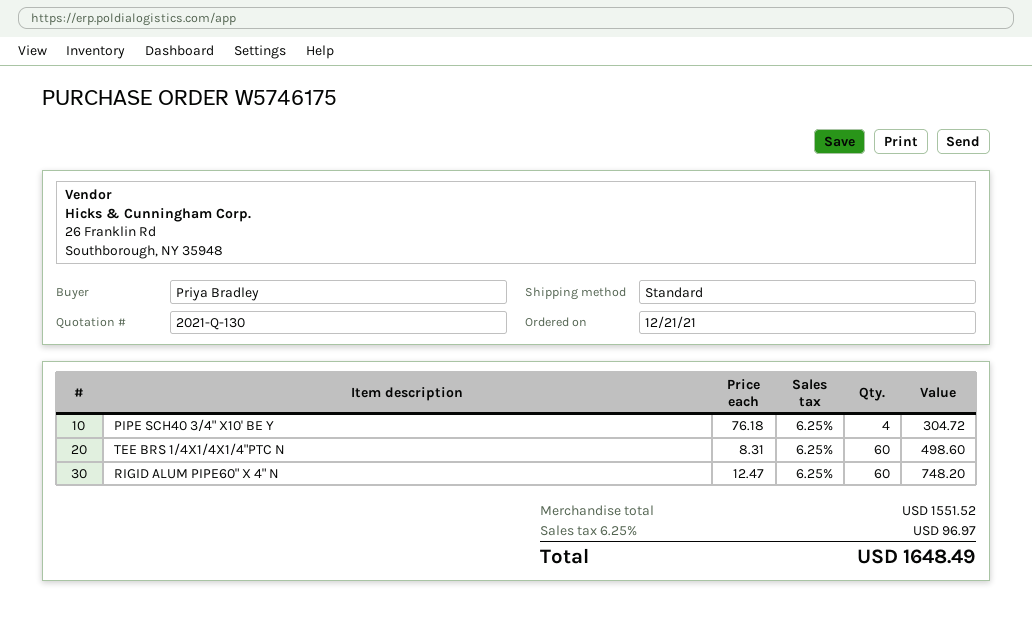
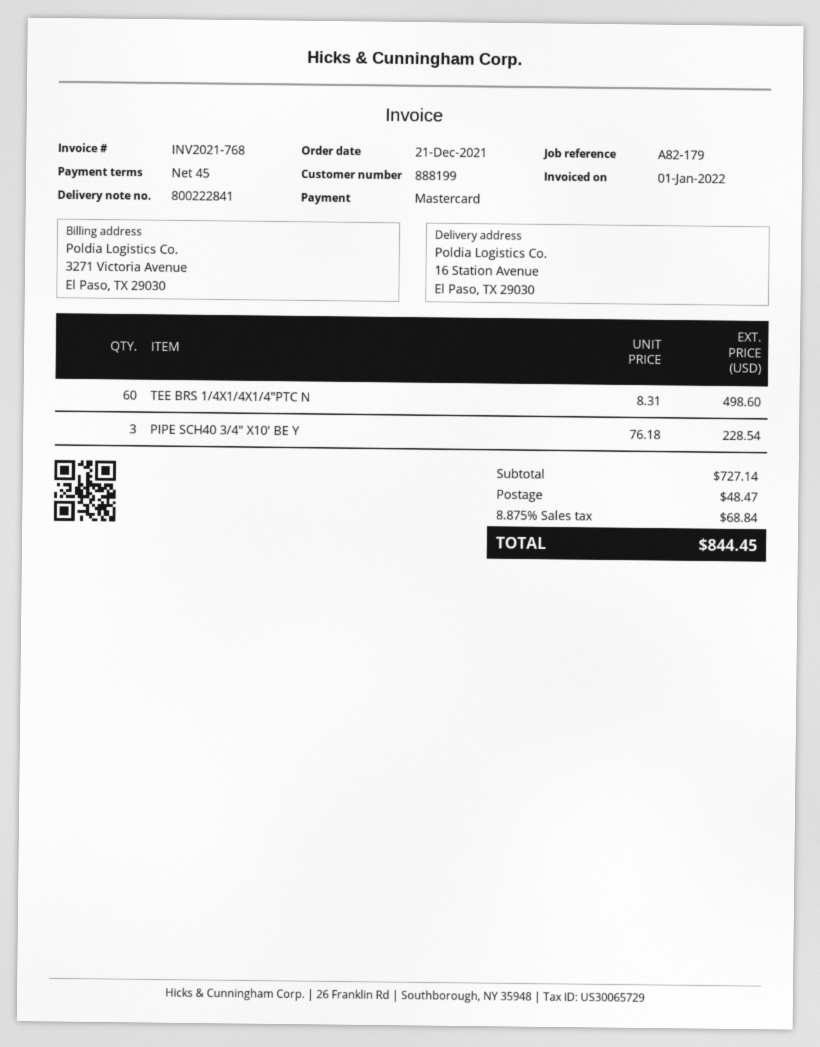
PIPE SCH40 3/4" X10' BE Y: 4 x 76.18 = 304.72 -> 3 x 76.18 = 228.54
RIGID ALUM PIPE60" X 4" N: 60 x 12.47 = 748.20 -> none
subtotal: 1551.52 -> 727.14
shipping: none -> 48.47
tax: 6.25% = 96.97 -> 8.875% = 68.84
total: 1648.49 -> 844.45

